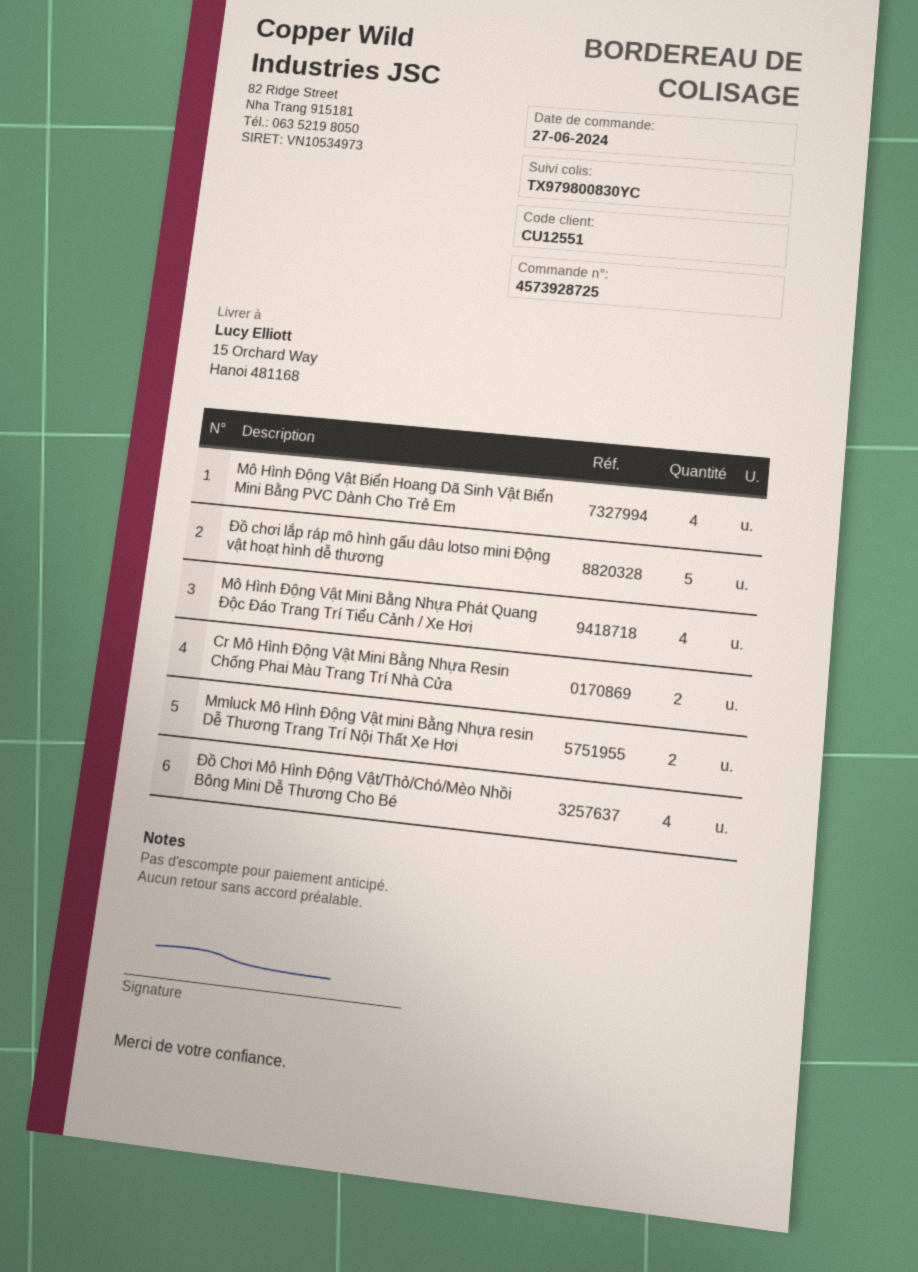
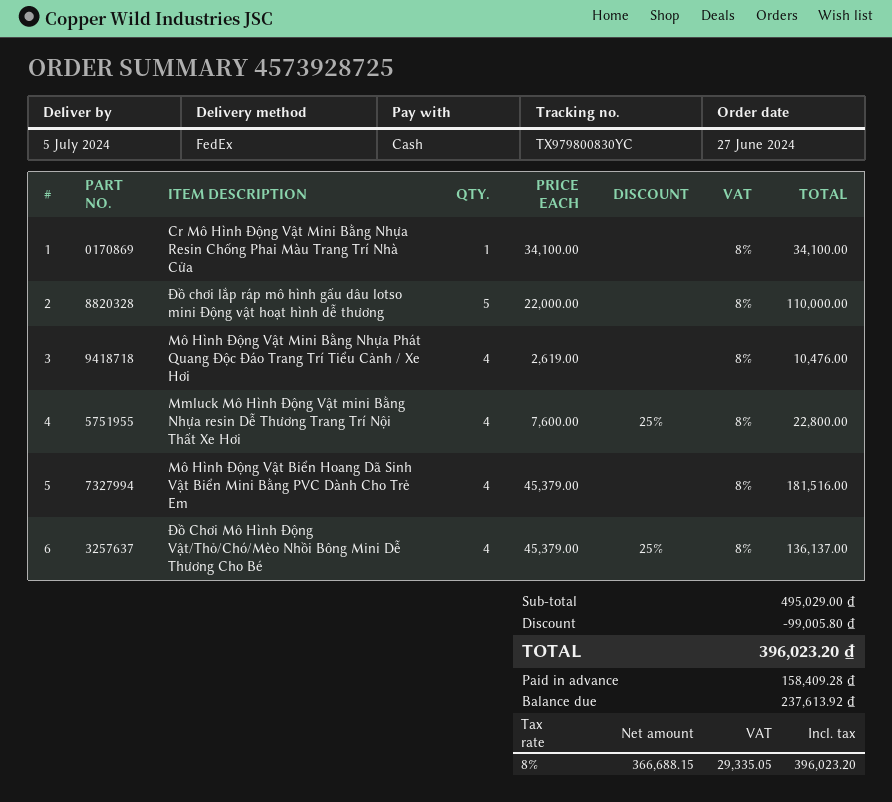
Cr Mô Hình Động Vật Mini Bằng Nhựa Resin Chống Phai Màu Trang Trí Nhà Cửa: 2 -> 1
Mmluck Mô Hình Động Vật mini Bằng Nhựa resin Dễ Thương Trang Trí Nội Thất Xe Hơi: 2 -> 4

